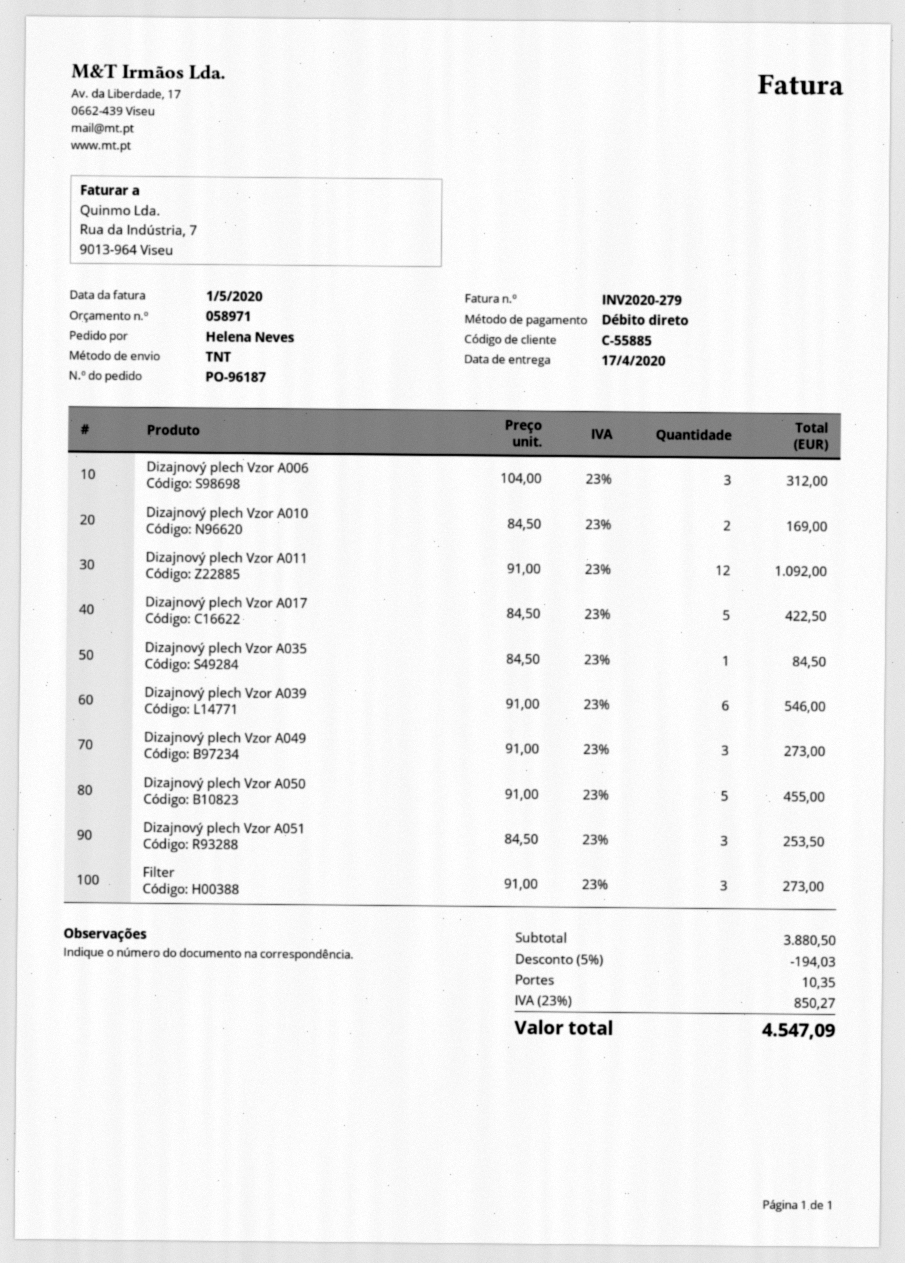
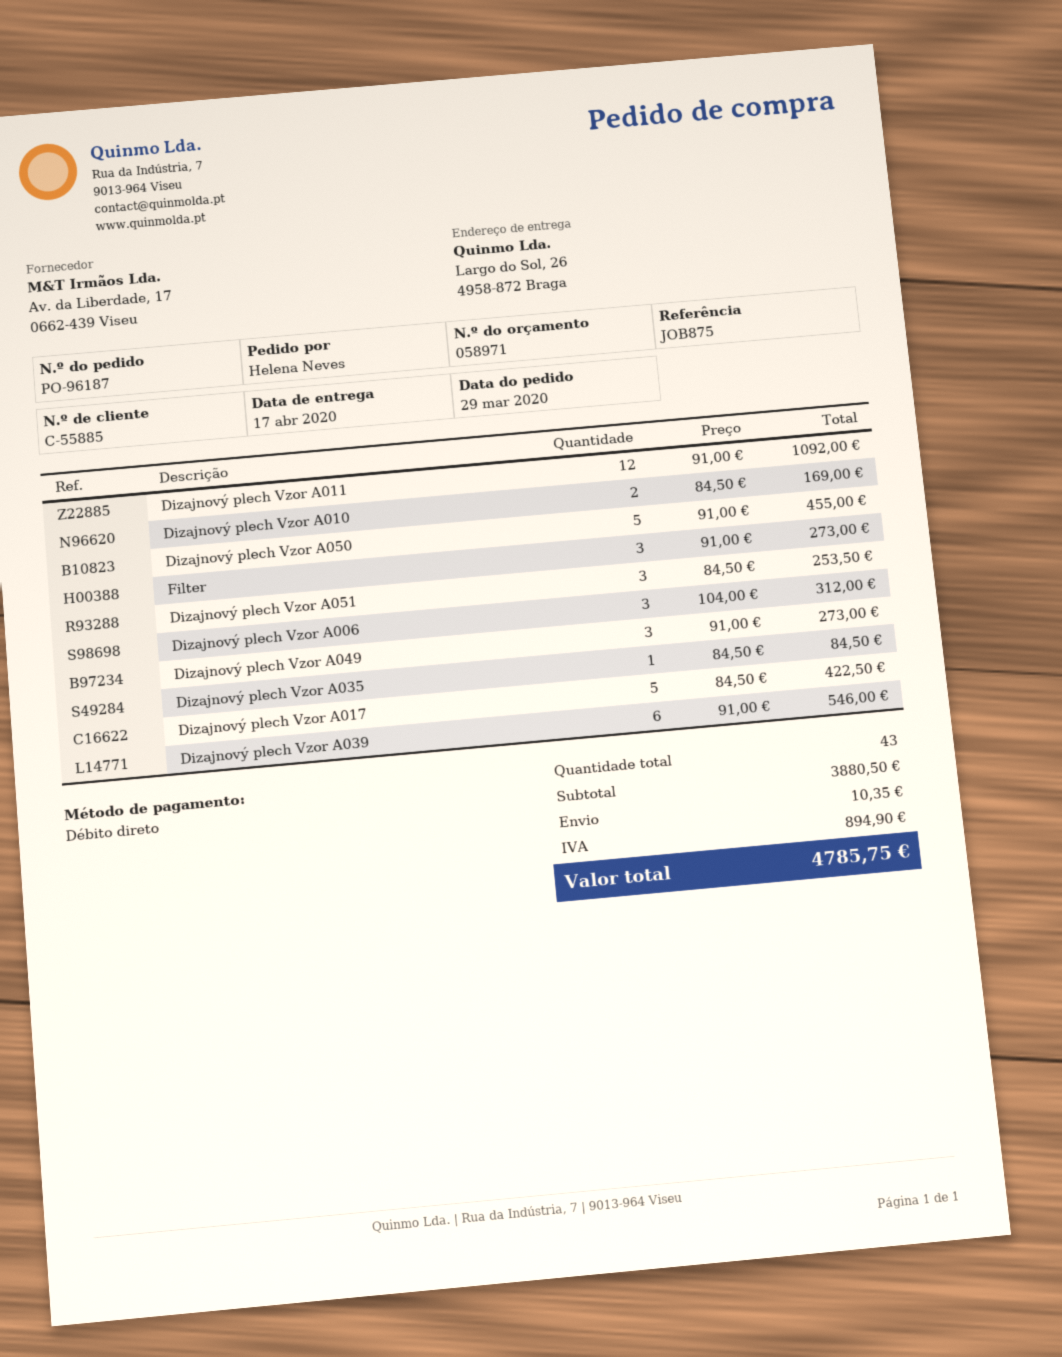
discount: 5% = 194.03 -> none
tax: 850.27 -> 894.90
total: 4547.09 -> 4785.75

